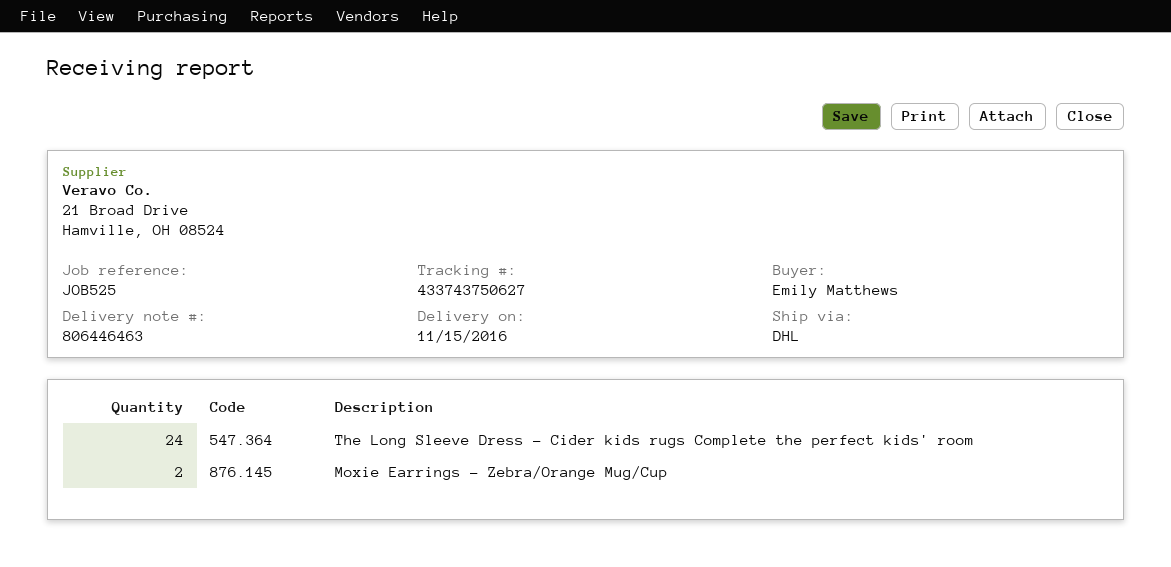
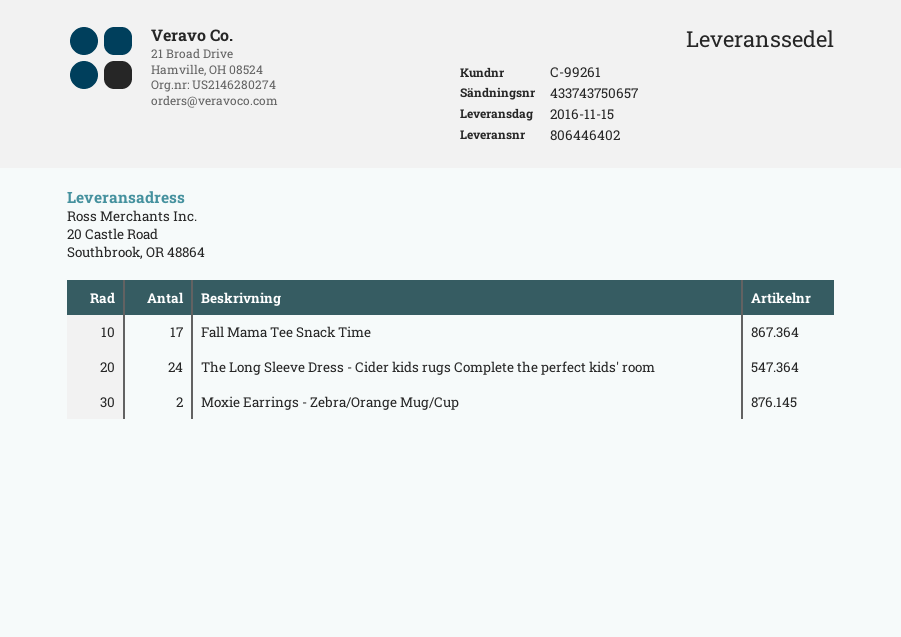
delivery note number: 806446463 -> 806446402
tracking number: 433743750627 -> 433743750657
Fall Mama Tee Snack Time: none -> 17

